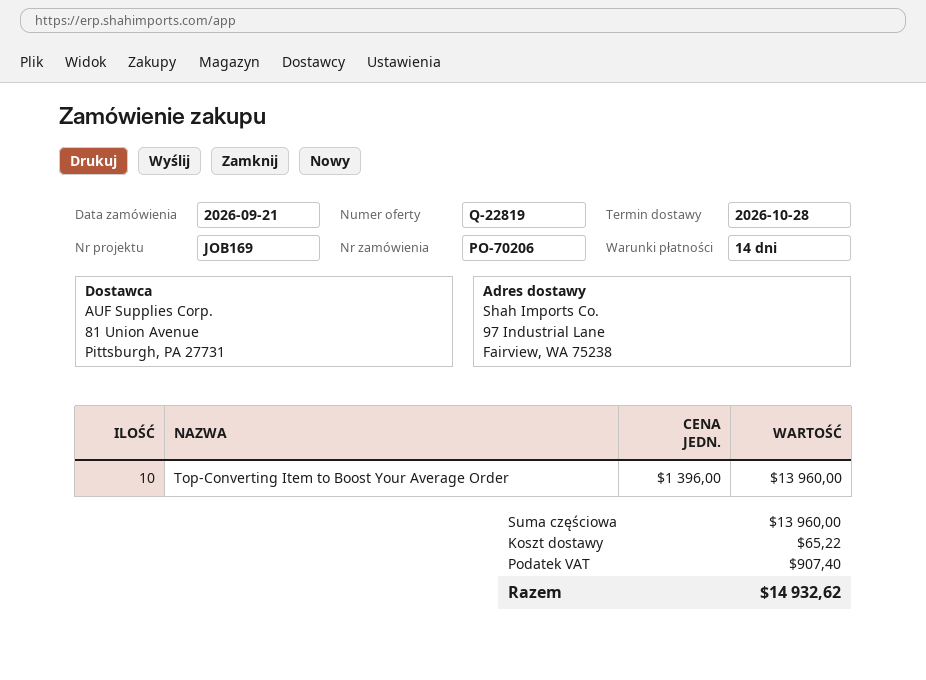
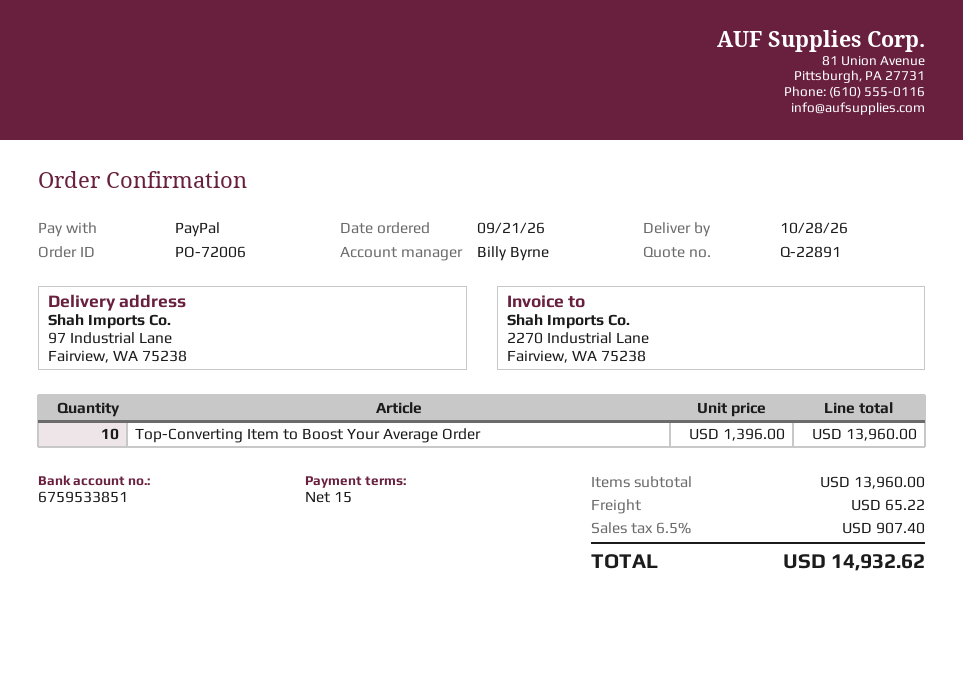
quote number: Q-22819 -> Q-22891
order number: PO-70206 -> PO-72006
payment terms: 14 days -> 15 days

